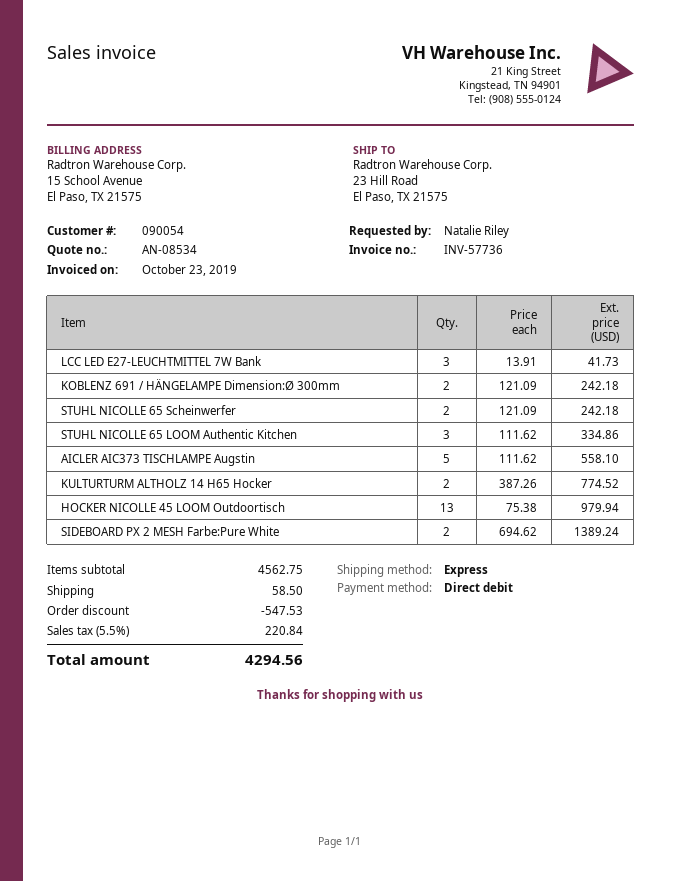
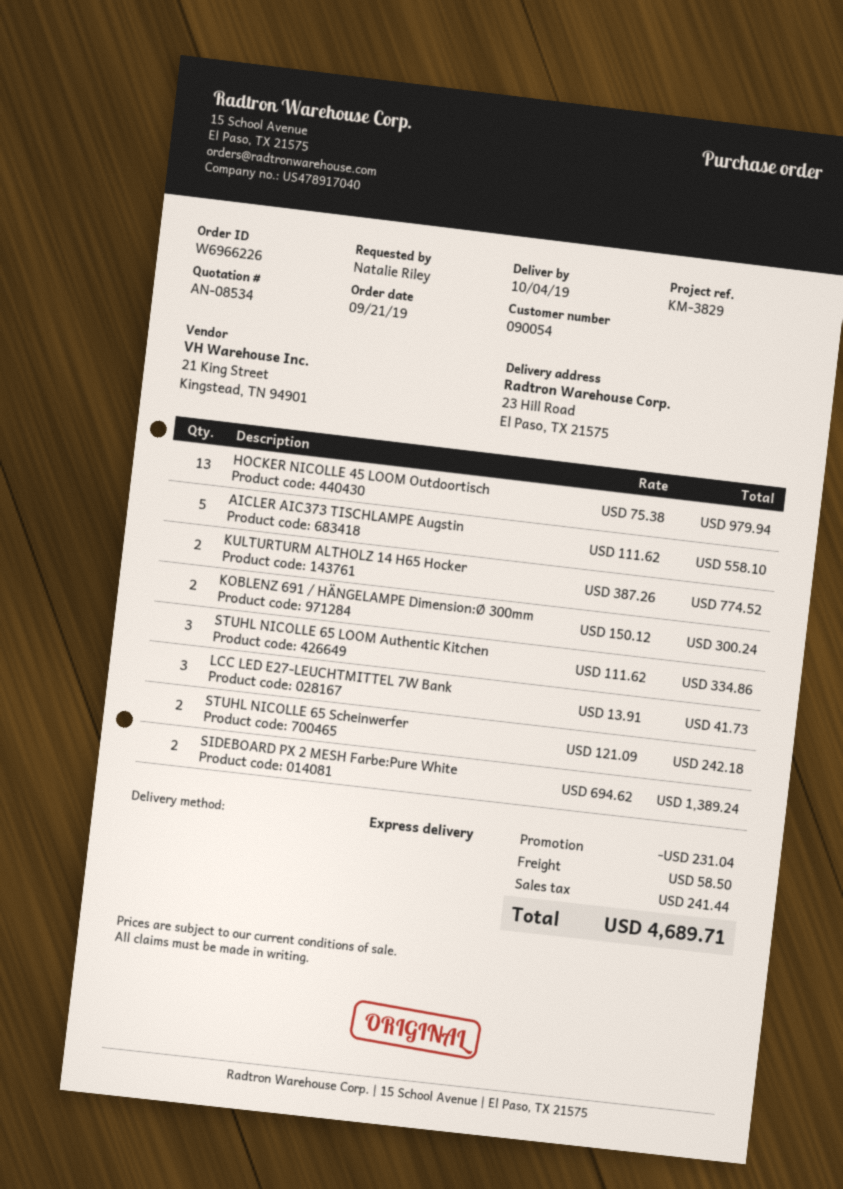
KOBLENZ 691 / HÄNGELAMPE Dimension:Ø 300mm: 2 x 121.09 = 242.18 -> 2 x 150.12 = 300.24
discount: 547.53 -> 231.04
tax: 220.84 -> 241.44
total: 4294.56 -> 4689.71

